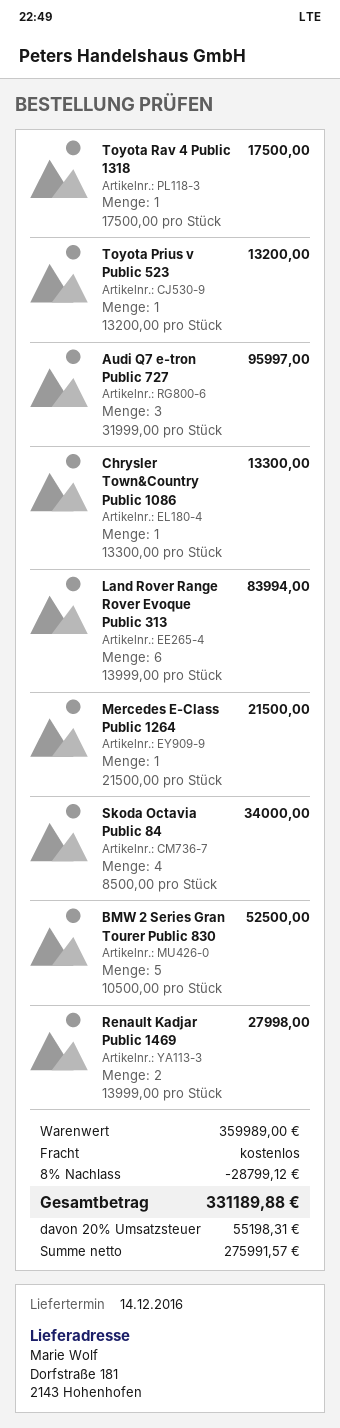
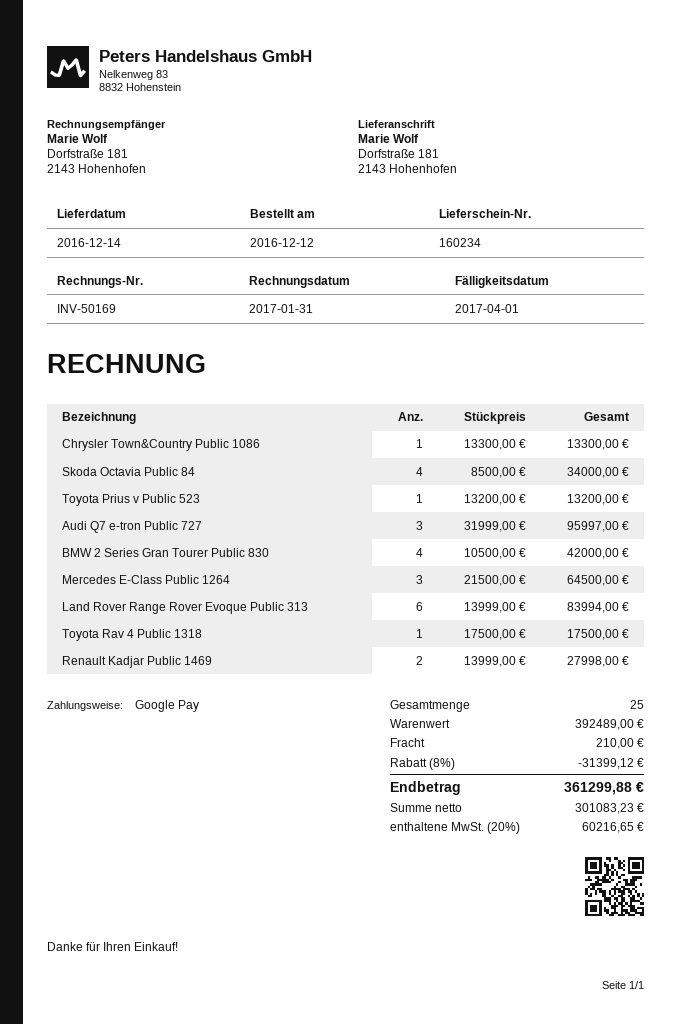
Mercedes E-Class Public 1264: 1 x 21500.00 = 21500.00 -> 3 x 21500.00 = 64500.00
BMW 2 Series Gran Tourer Public 830: 5 x 10500.00 = 52500.00 -> 4 x 10500.00 = 42000.00
subtotal: 359989.00 -> 392489.00
discount: 8% = 28799.12 -> 8% = 31399.12
shipping: 0.00 -> 210.00
net: 275991.57 -> 301083.23
tax: 20% = 55198.31 -> 20% = 60216.65
total: 331189.88 -> 361299.88

